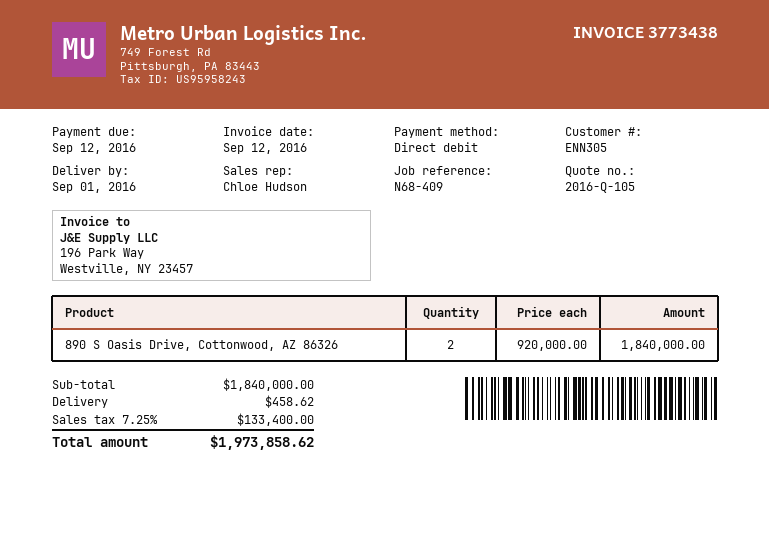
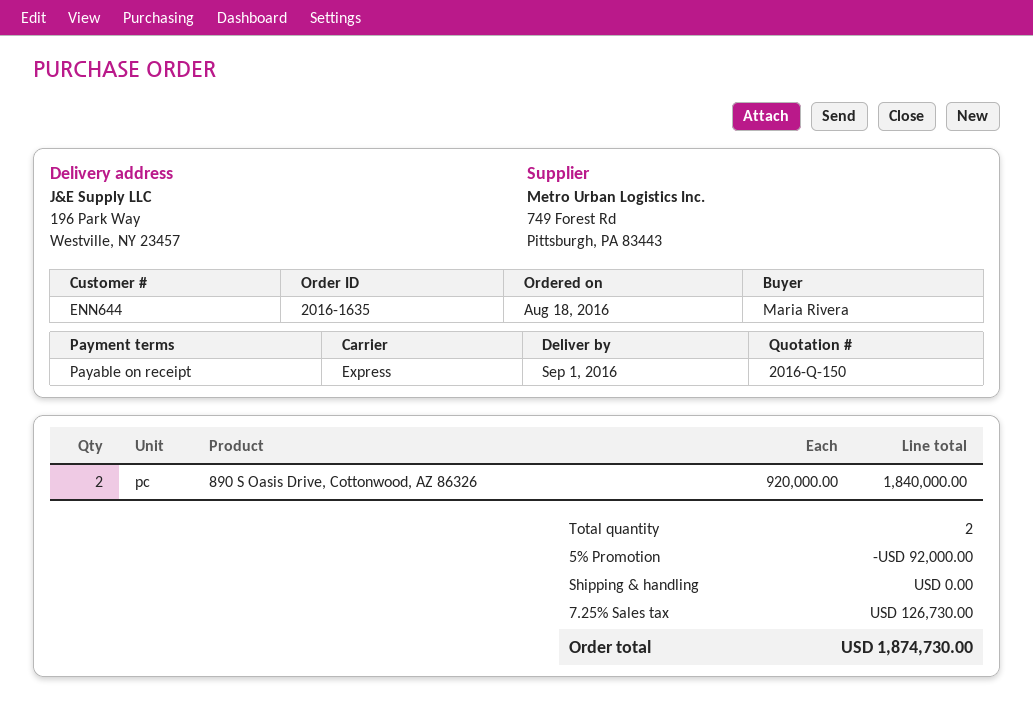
quote number: 2016-Q-105 -> 2016-Q-150
customer number: ENN305 -> ENN644
discount: none -> 5% = 92000.00
shipping: 458.62 -> 0.00
tax: 7.25% = 133400.00 -> 7.25% = 126730.00
total: 1973858.62 -> 1874730.00

